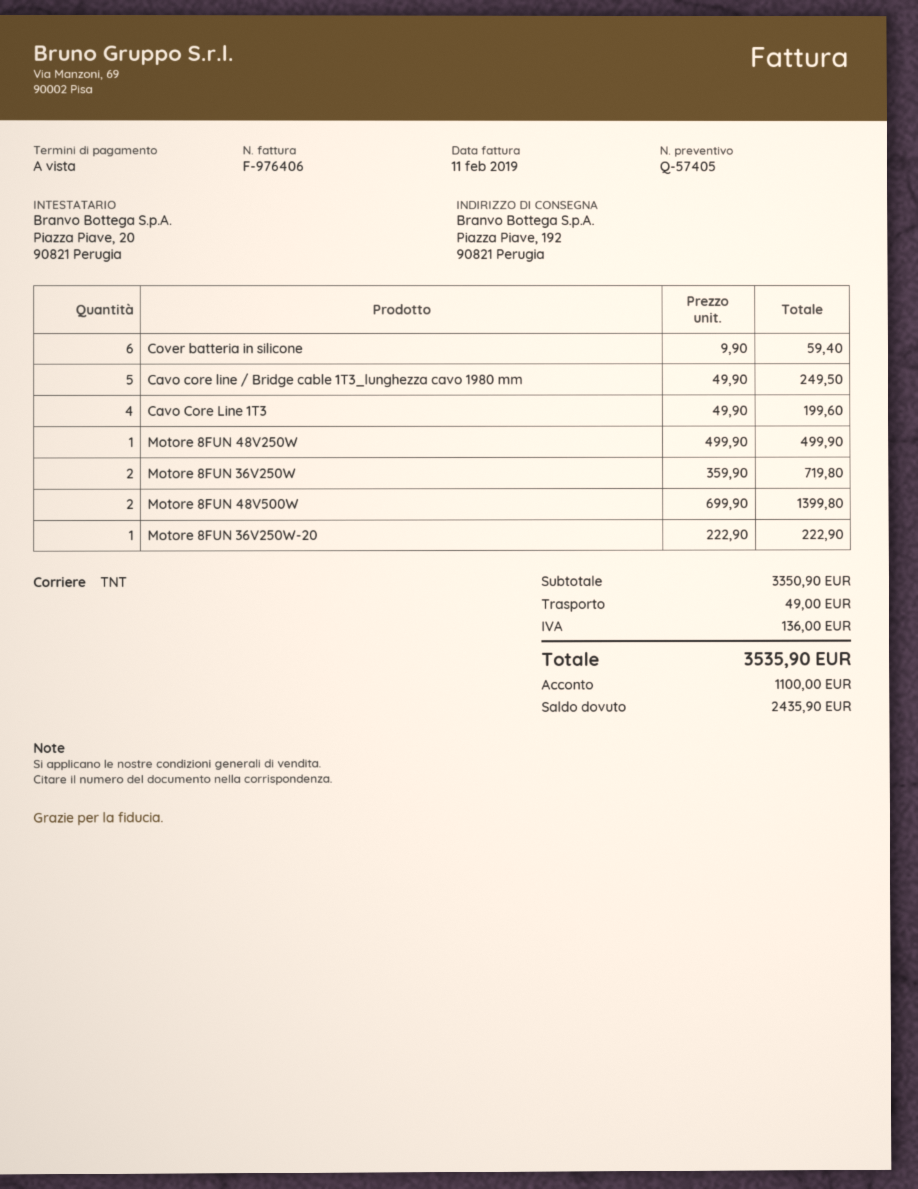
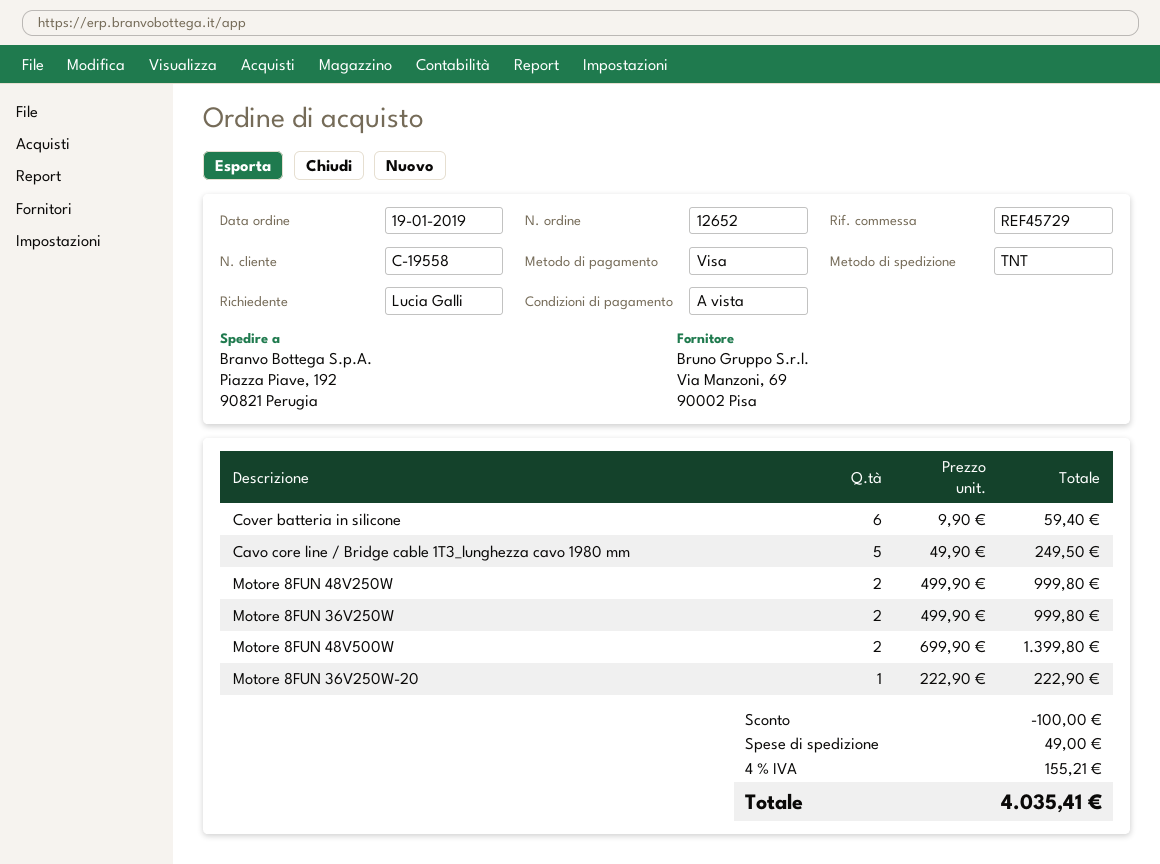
Cavo Core Line 1T3: 4 x 49.90 = 199.60 -> none
Motore 8FUN 48V250W: 1 x 499.90 = 499.90 -> 2 x 499.90 = 999.80
Motore 8FUN 36V250W: 2 x 359.90 = 719.80 -> 2 x 499.90 = 999.80
discount: none -> 100.00
tax: 136.00 -> 155.21
total: 3535.90 -> 4035.41

